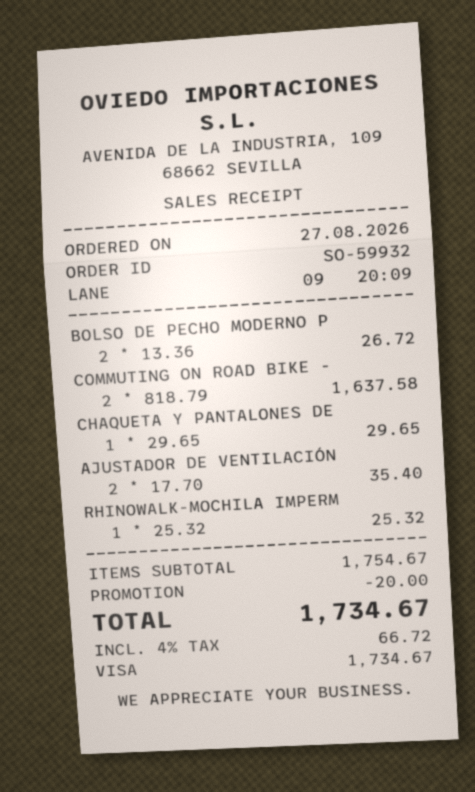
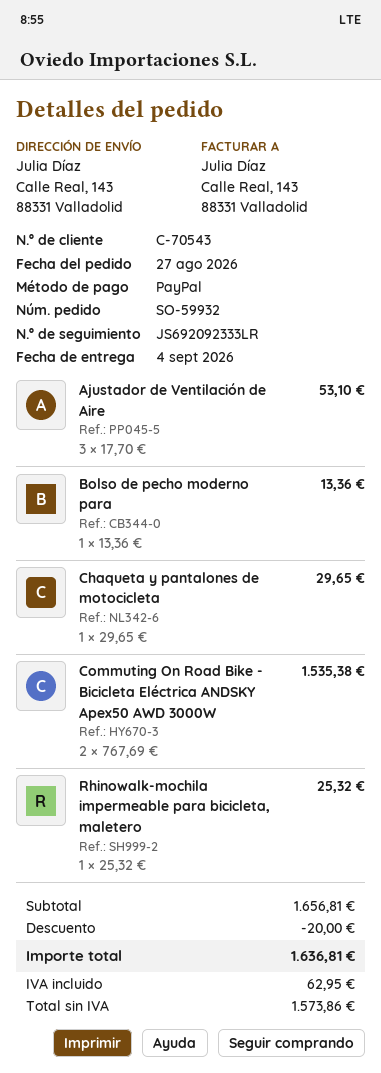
payment method: Visa -> PayPal
BOLSO DE PECHO MODERNO P: 2 x 13.36 = 26.72 -> 1 x 13.36 = 13.36
COMMUTING ON ROAD BIKE -: 2 x 818.79 = 1637.58 -> 2 x 767.69 = 1535.38
AJUSTADOR DE VENTILACIÓN: 2 x 17.70 = 35.40 -> 3 x 17.70 = 53.10
subtotal: 1754.67 -> 1656.81
tax: 66.72 -> 62.95
total: 1734.67 -> 1636.81

